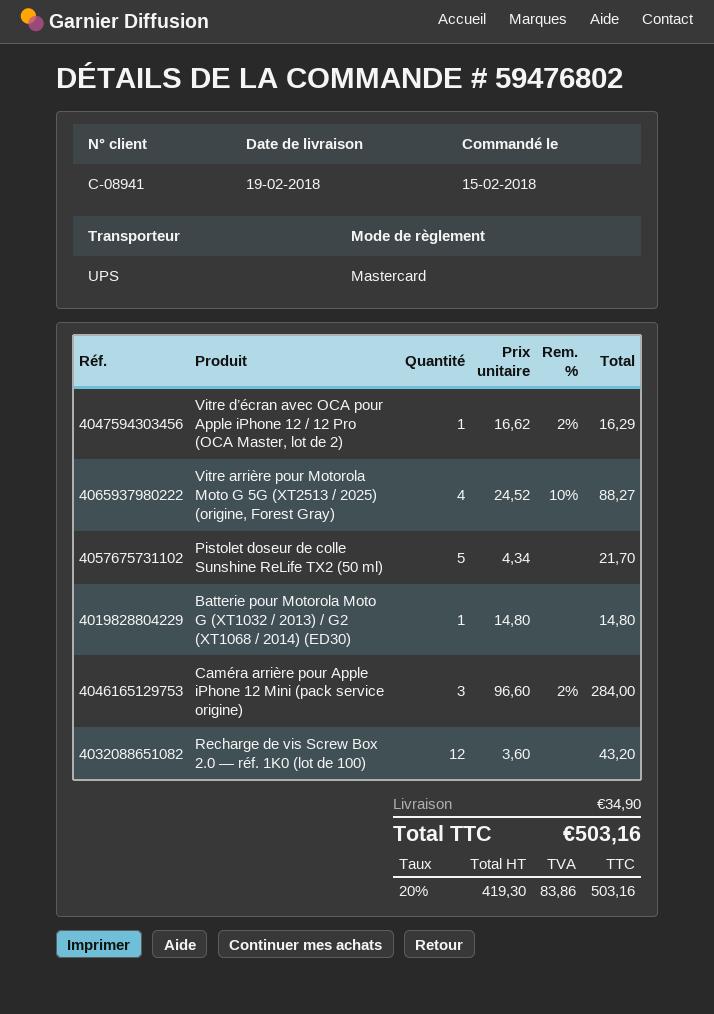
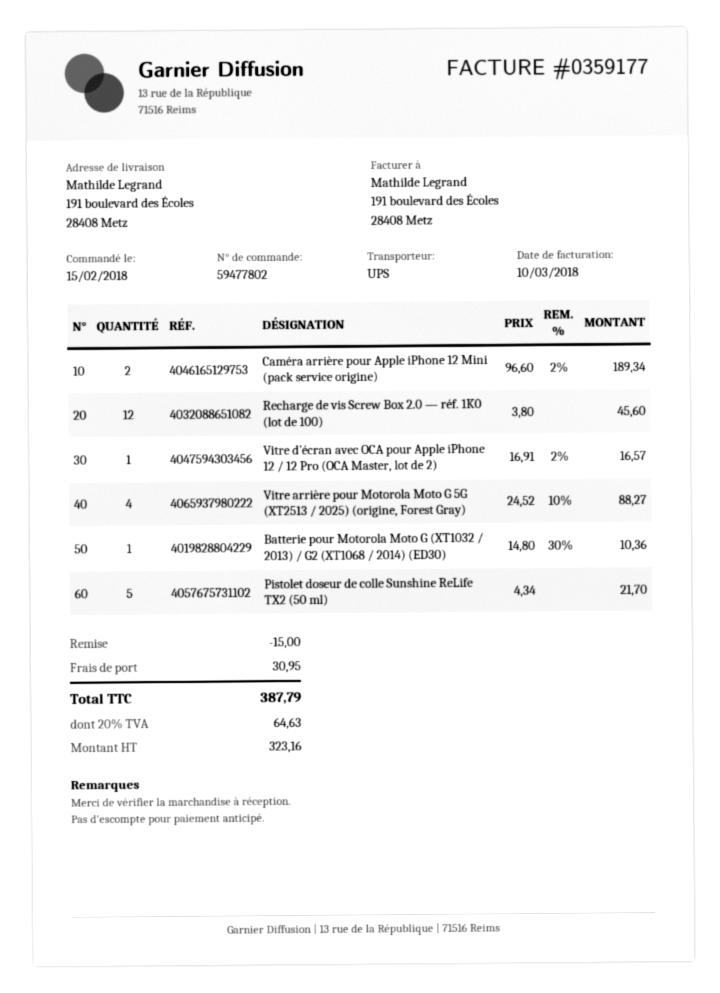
order number: 59476802 -> 59477802
Vitre d’écran avec OCA pour Apple iPhone 12 / 12 Pro (OCA Master, lot de 2): 1 x 16.62 - 2% = 16.29 -> 1 x 16.91 - 2% = 16.57
Batterie pour Motorola Moto G (XT1032 / 2013) / G2 (XT1068 / 2014) (ED30): 1 x 14.80 = 14.80 -> 1 x 14.80 - 30% = 10.36
Caméra arrière pour Apple iPhone 12 Mini (pack service origine): 3 x 96.60 - 2% = 284.00 -> 2 x 96.60 - 2% = 189.34
Recharge de vis Screw Box 2.0 — réf. 1K0 (lot de 100): 12 x 3.60 = 43.20 -> 12 x 3.80 = 45.60
discount: none -> 15.00
shipping: 34.90 -> 30.95
net: 419.30 -> 323.16
tax: 20% = 83.86 -> 20% = 64.63
total: 503.16 -> 387.79

